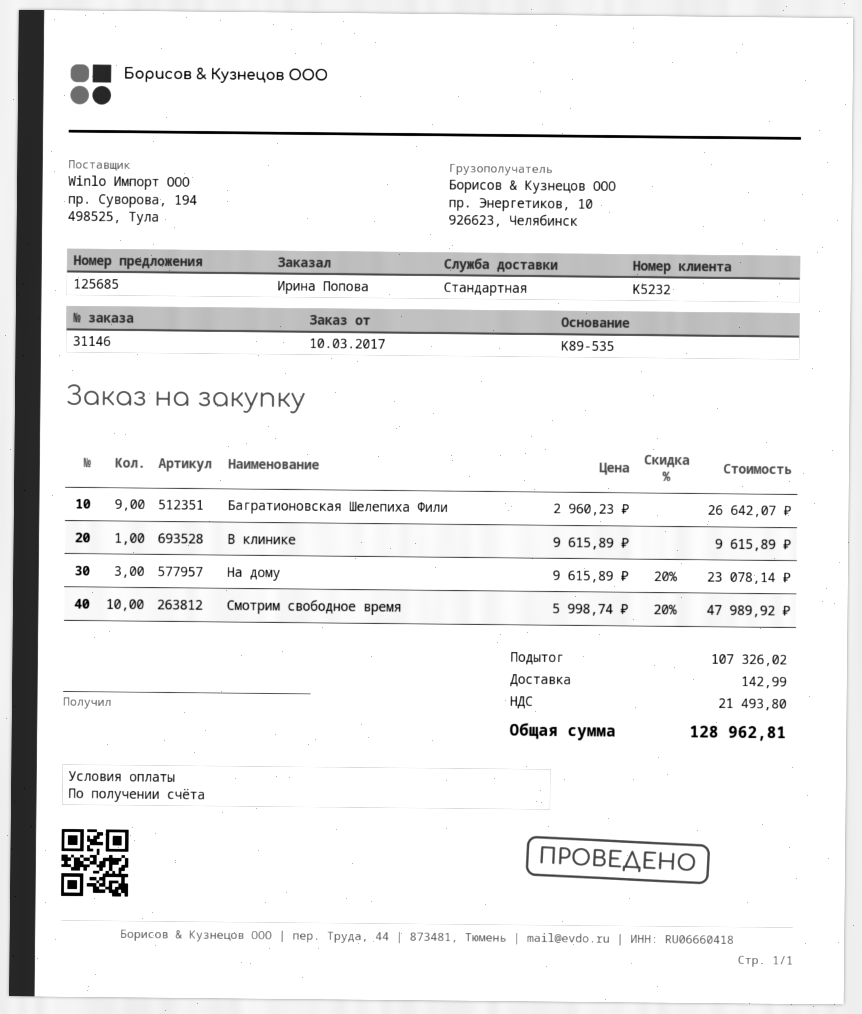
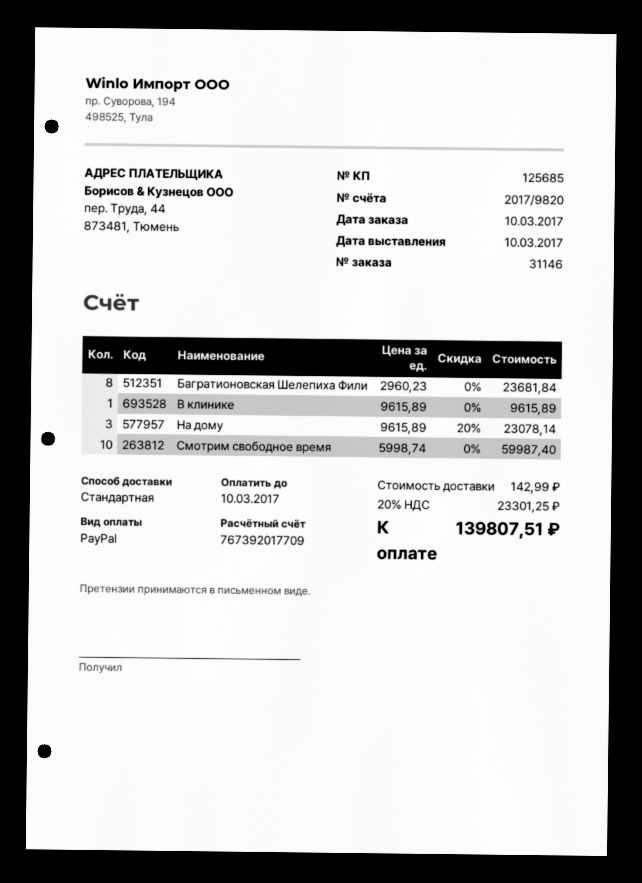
Багратионовская Шелепиха Фили: 9 x 2960.23 = 26642.07 -> 8 x 2960.23 = 23681.84
Смотрим свободное время: 10 x 5998.74 - 20% = 47989.92 -> 10 x 5998.74 = 59987.40
tax: 21493.80 -> 23301.25
total: 128962.81 -> 139807.51

